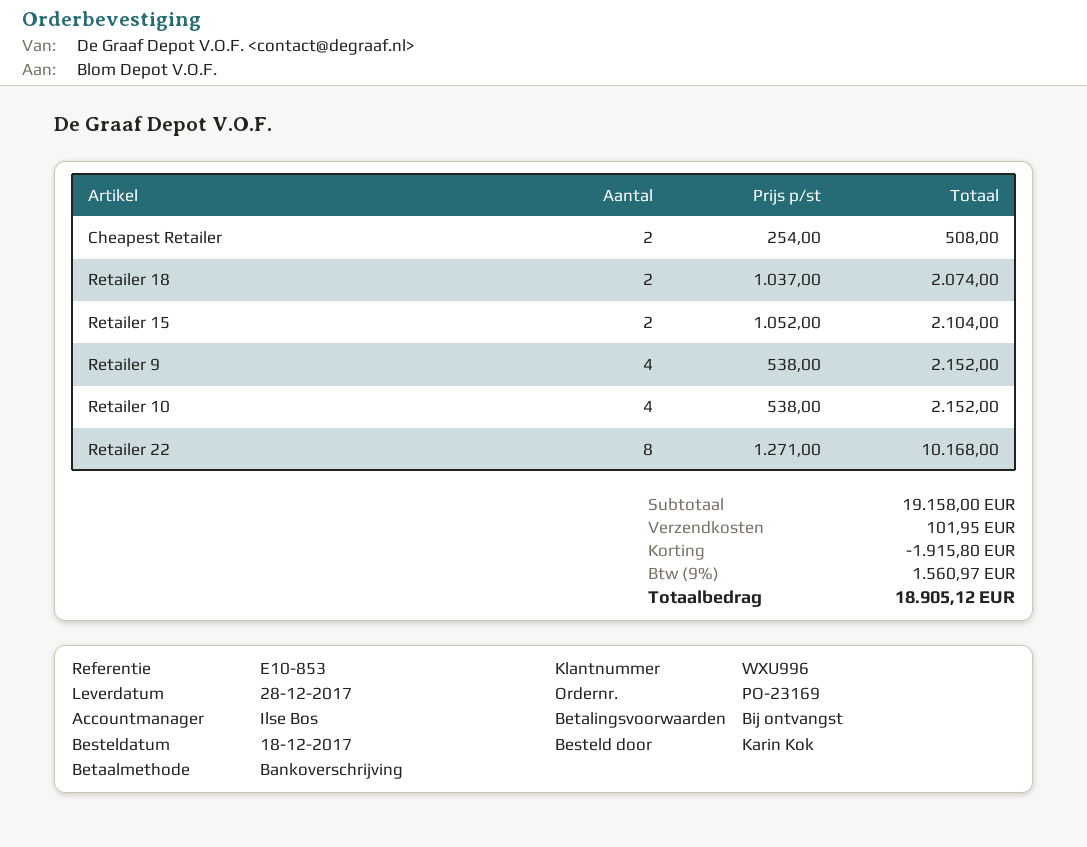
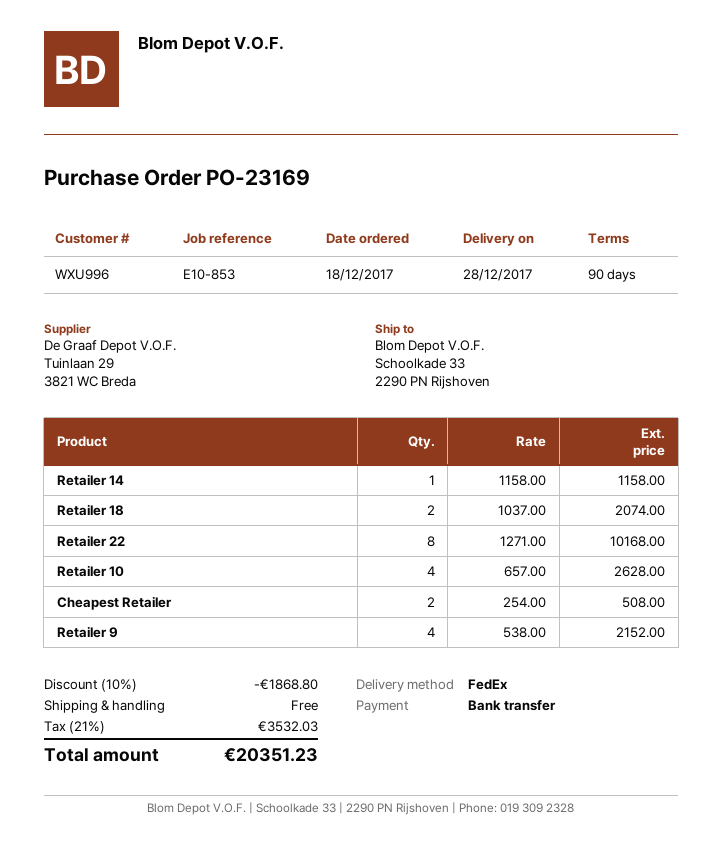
payment terms: on receipt -> 90 days
Retailer 15: 2 x 1052.00 = 2104.00 -> none
Retailer 10: 4 x 538.00 = 2152.00 -> 4 x 657.00 = 2628.00
Retailer 14: none -> 1 x 1158.00 = 1158.00
discount: 1915.80 -> 1868.80
shipping: 101.95 -> 0.00
tax: 9% = 1560.97 -> 21% = 3532.03
total: 18905.12 -> 20351.23

